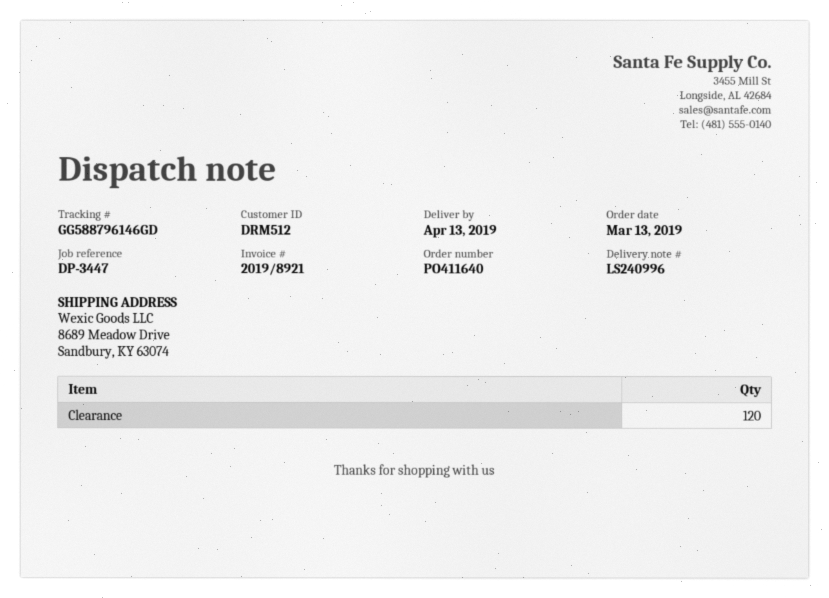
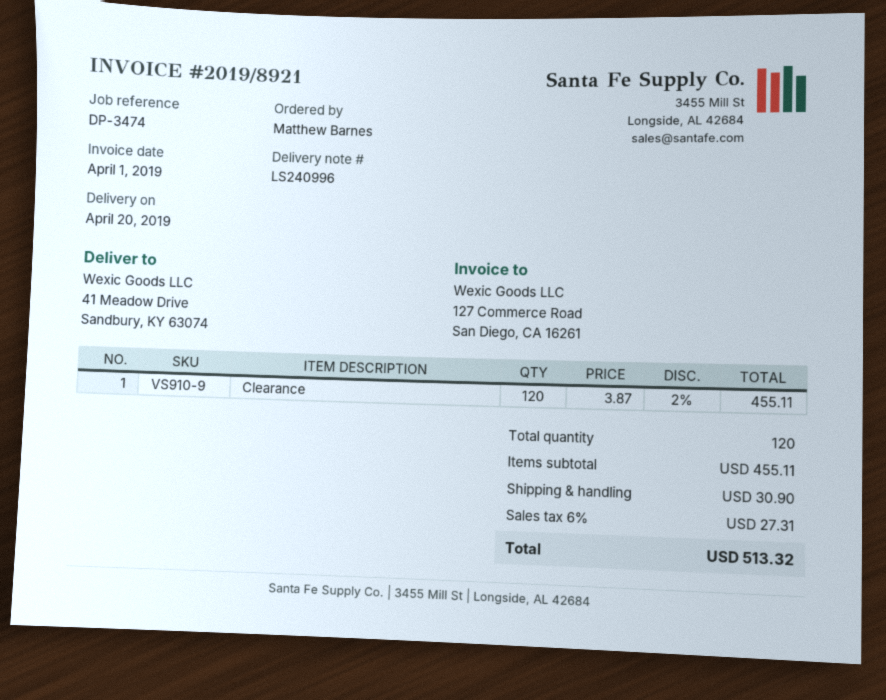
delivery date: 2019-04-13 -> 2019-04-20
reference: DP-3447 -> DP-3474
ship to: 8689 Meadow Drive, Sandbury, KY 63074 -> 41 Meadow Drive, Sandbury, KY 63074

